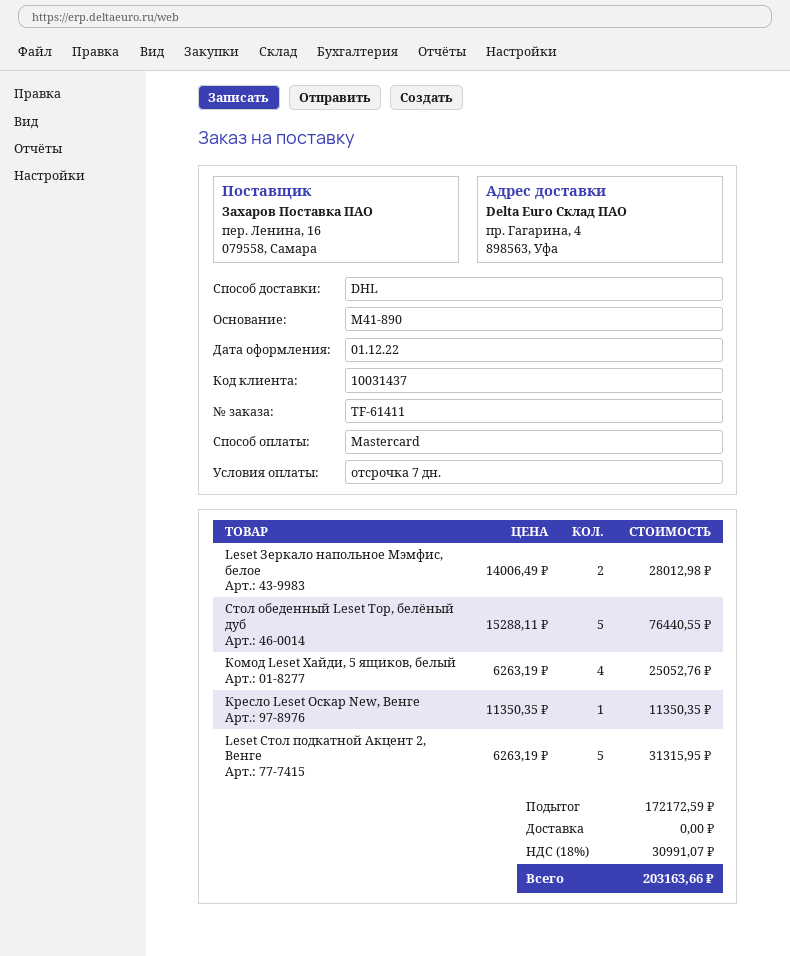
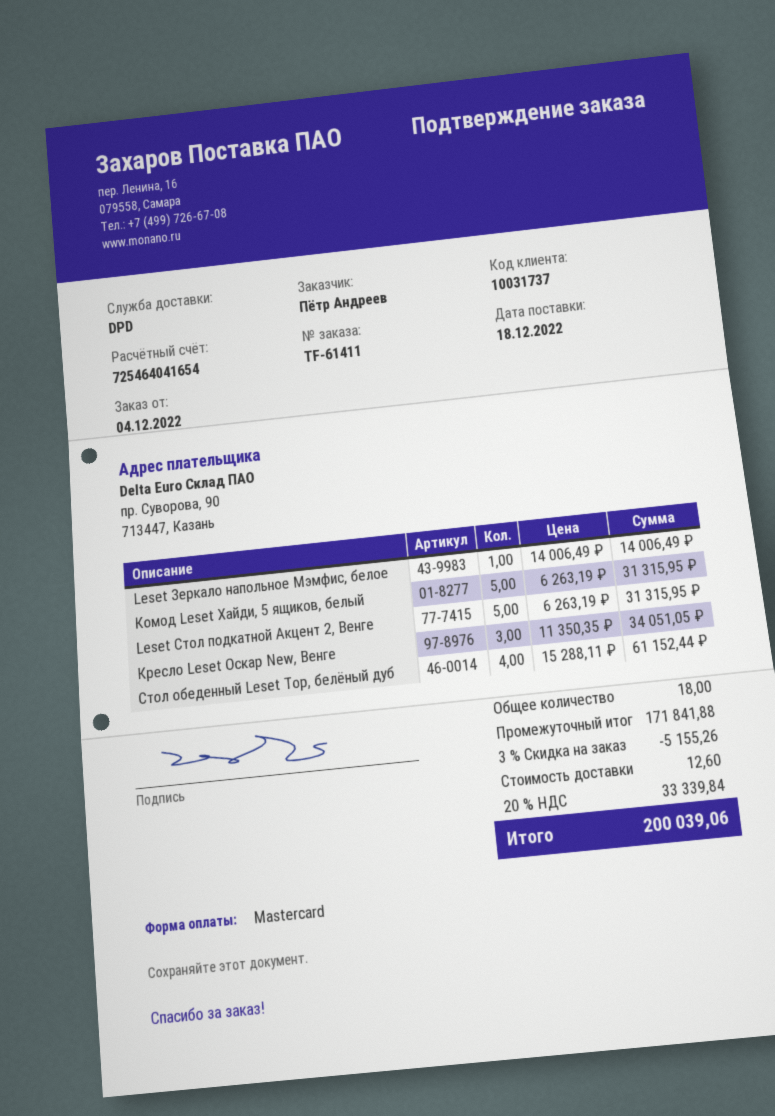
order date: 2022-12-01 -> 2022-12-04
customer number: 10031437 -> 10031737
shipping method: DHL -> DPD
Leset Зеркало напольное Мэмфис, белое: 2 x 14006.49 = 28012.98 -> 1 x 14006.49 = 14006.49
Стол обеденный Leset Тор, белёный дуб: 5 x 15288.11 = 76440.55 -> 4 x 15288.11 = 61152.44
Комод Leset Хайди, 5 ящиков, белый: 4 x 6263.19 = 25052.76 -> 5 x 6263.19 = 31315.95
Кресло Leset Оскар New, Венге: 1 x 11350.35 = 11350.35 -> 3 x 11350.35 = 34051.05
subtotal: 172172.59 -> 171841.88
discount: none -> 3% = 5155.26
shipping: 0.00 -> 12.60
tax: 18% = 30991.07 -> 20% = 33339.84
total: 203163.66 -> 200039.06

